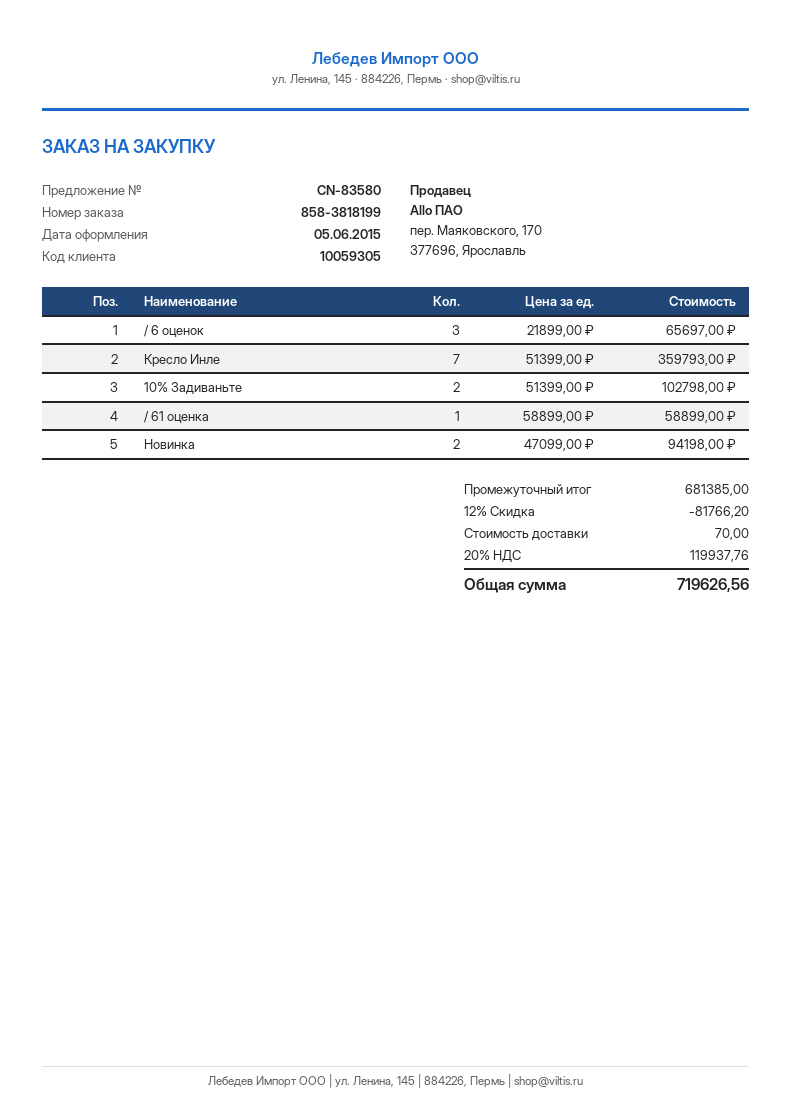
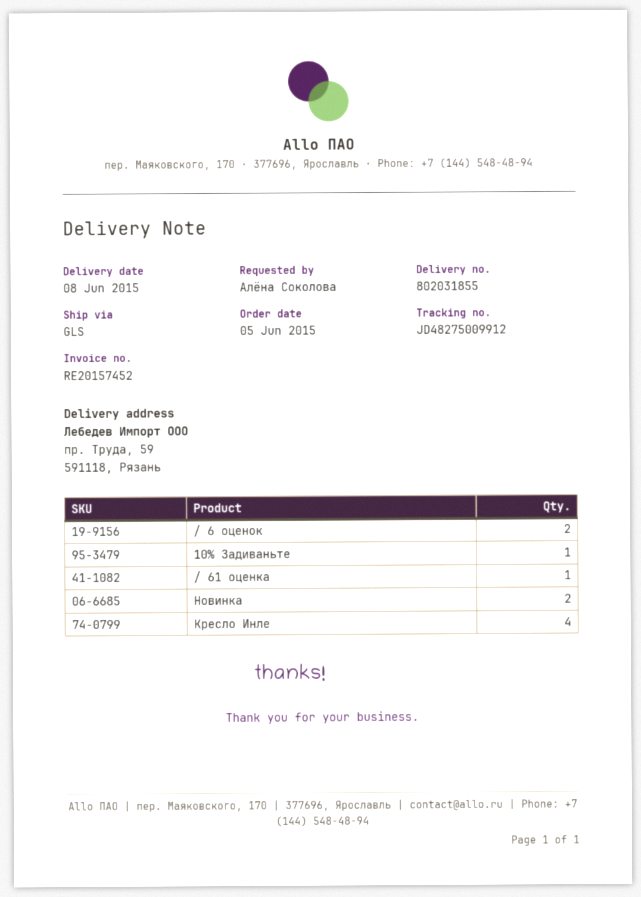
/ 6 оценок: 3 -> 2
Кресло Инле: 7 -> 4
10% Задиваньте: 2 -> 1

